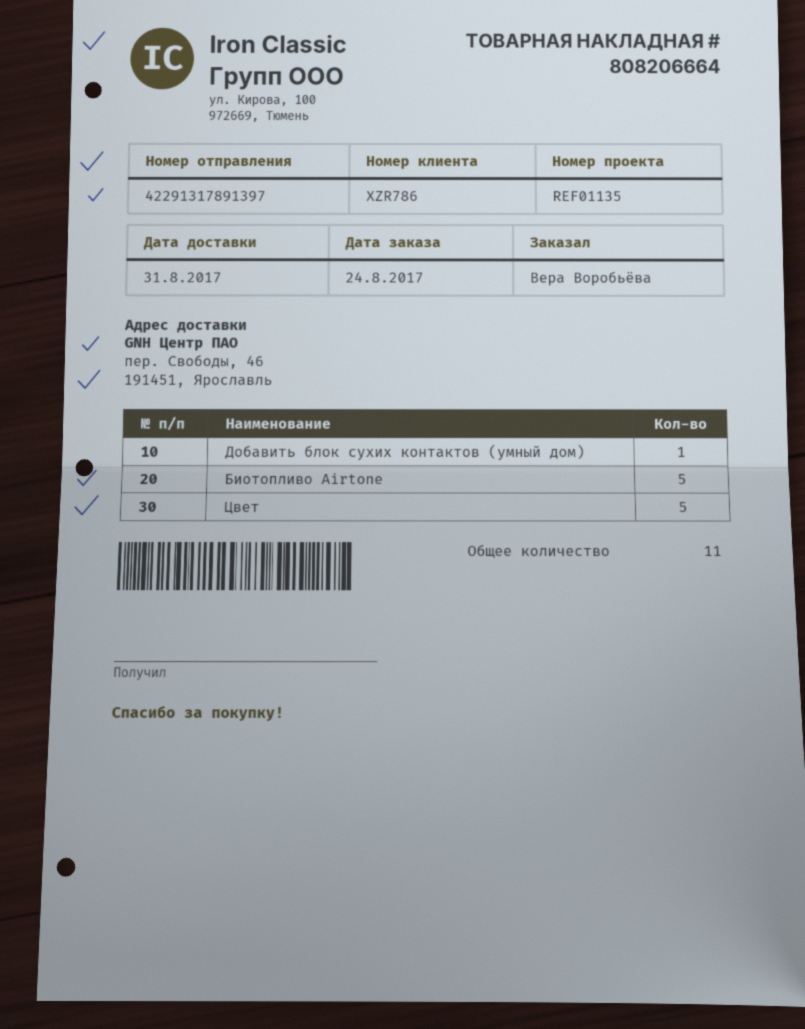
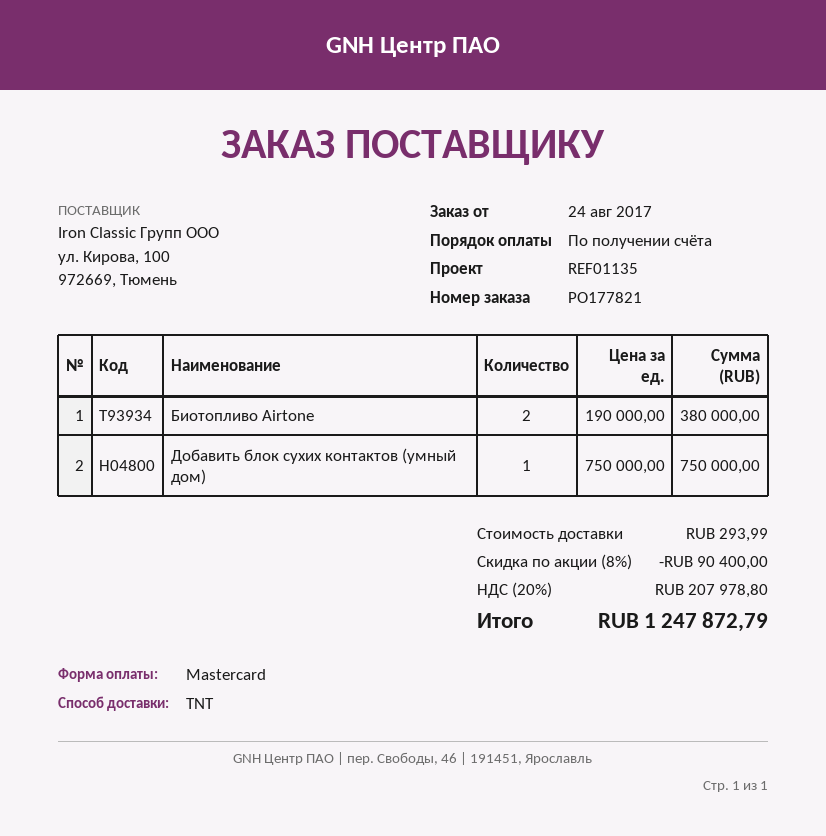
Биотопливо Airtone: 5 -> 2
Цвет: 5 -> none

